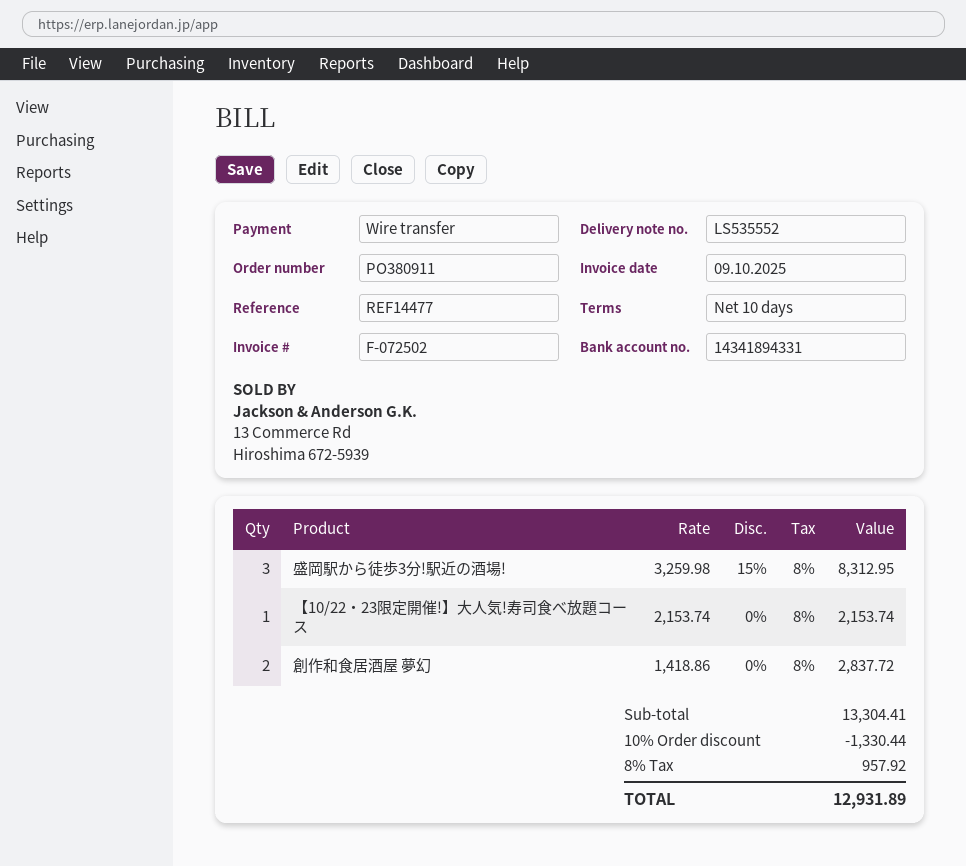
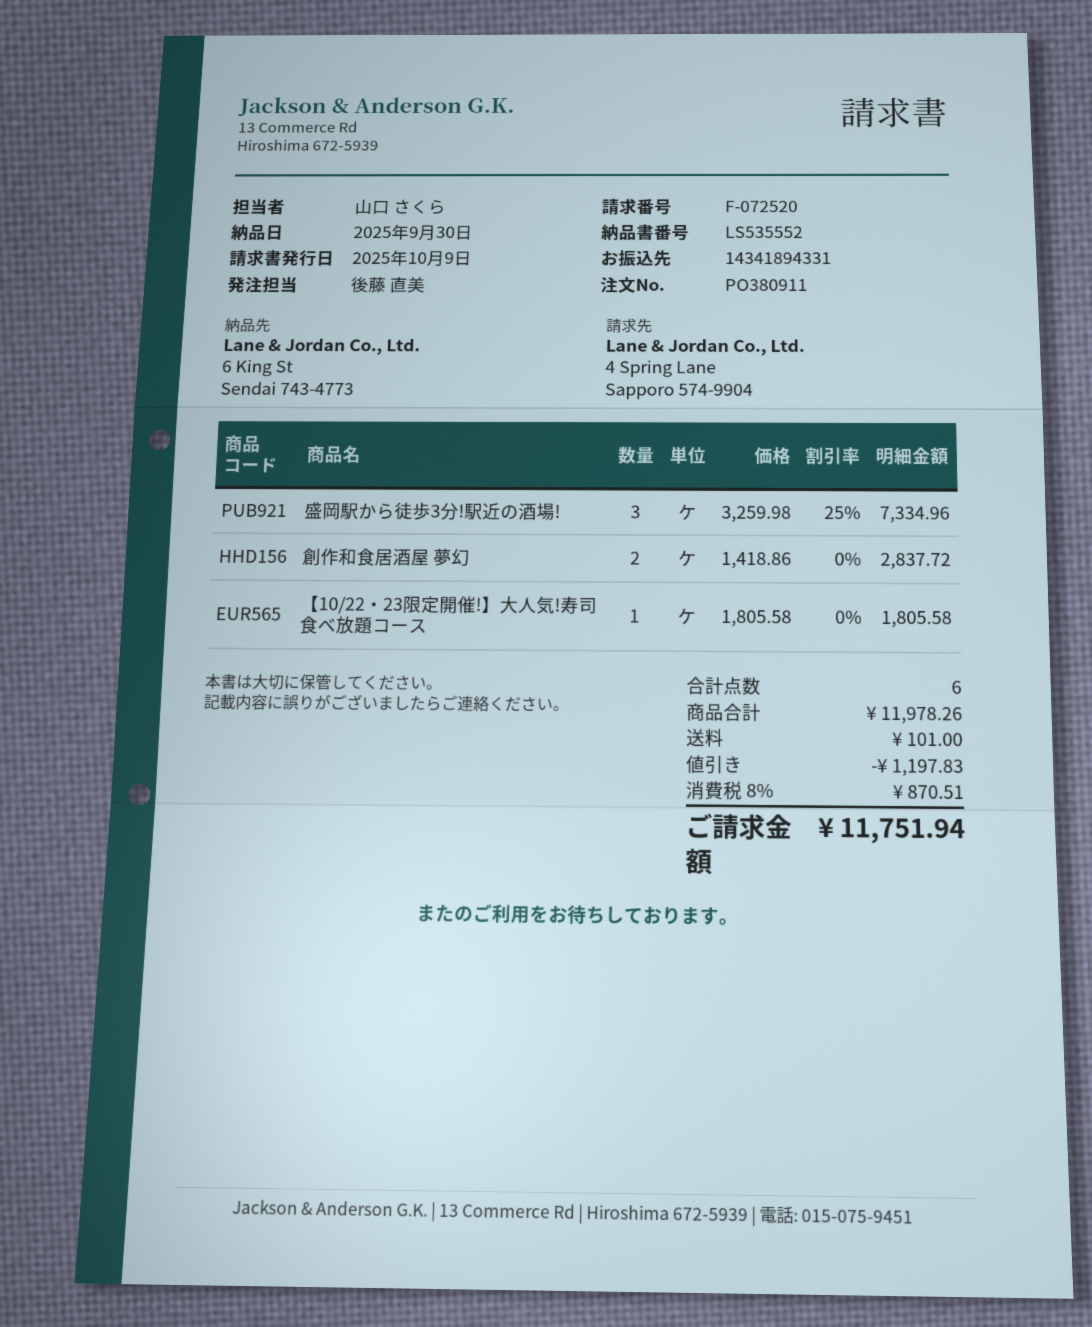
invoice number: F-072502 -> F-072520
盛岡駅から徒歩3分!駅近の酒場!: 3 x 3259.98 - 15% = 8312.95 -> 3 x 3259.98 - 25% = 7334.96
【10/22・23限定開催!】大人気!寿司食べ放題コース: 1 x 2153.74 = 2153.74 -> 1 x 1805.58 = 1805.58
subtotal: 13304.41 -> 11978.26
discount: 1330.44 -> 1197.83
shipping: none -> 101.00
tax: 8% = 957.92 -> 8% = 870.51
total: 12931.89 -> 11751.94

